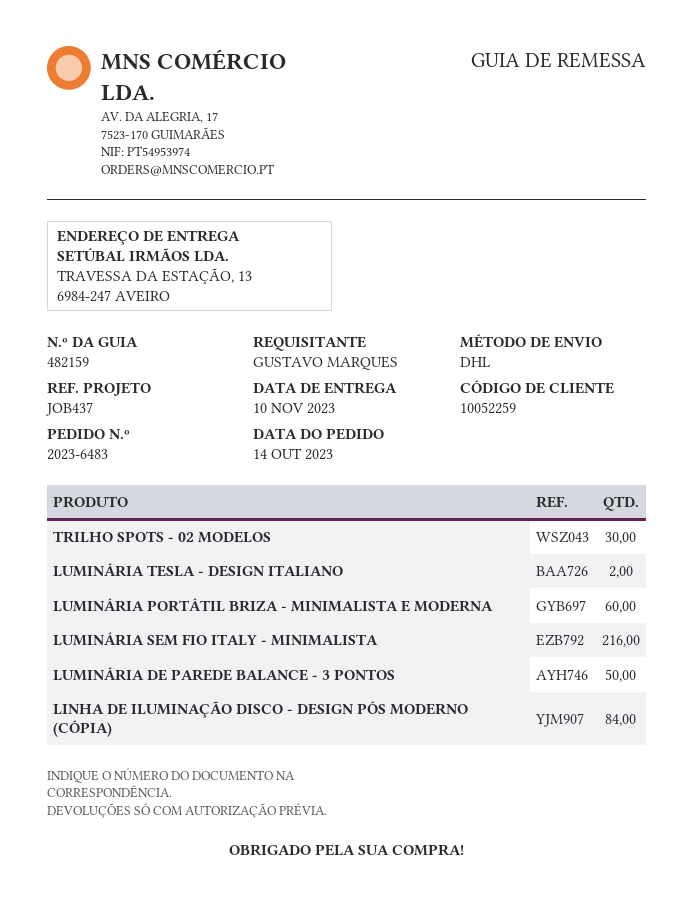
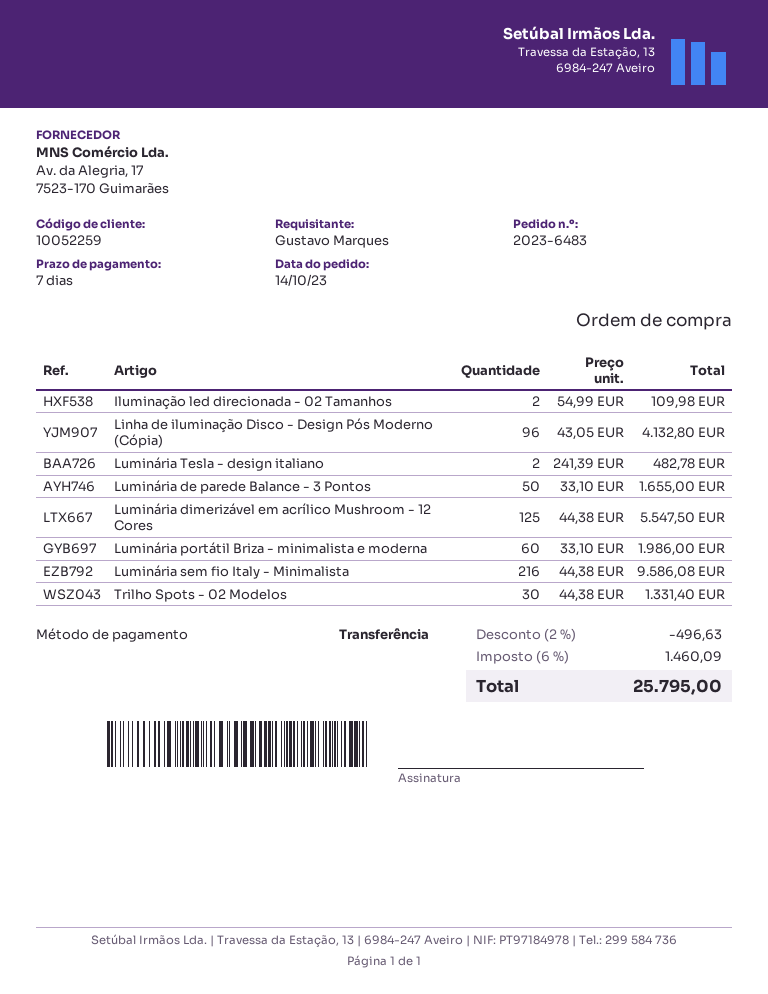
LINHA DE ILUMINAÇÃO DISCO - DESIGN PÓS MODERNO (CÓPIA): 84 -> 96
Iluminação led direcionada - 02 Tamanhos: none -> 2
Luminária dimerizável em acrílico Mushroom - 12 Cores: none -> 125

